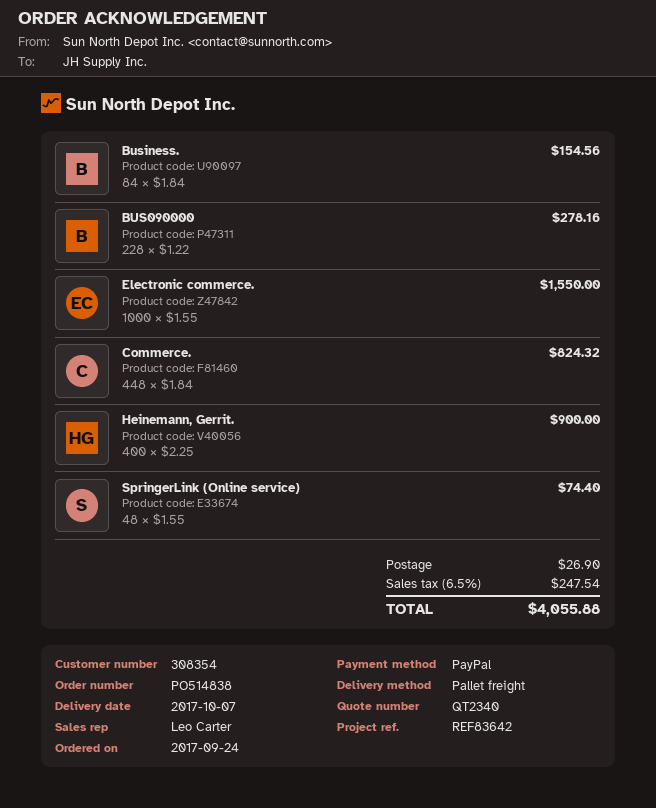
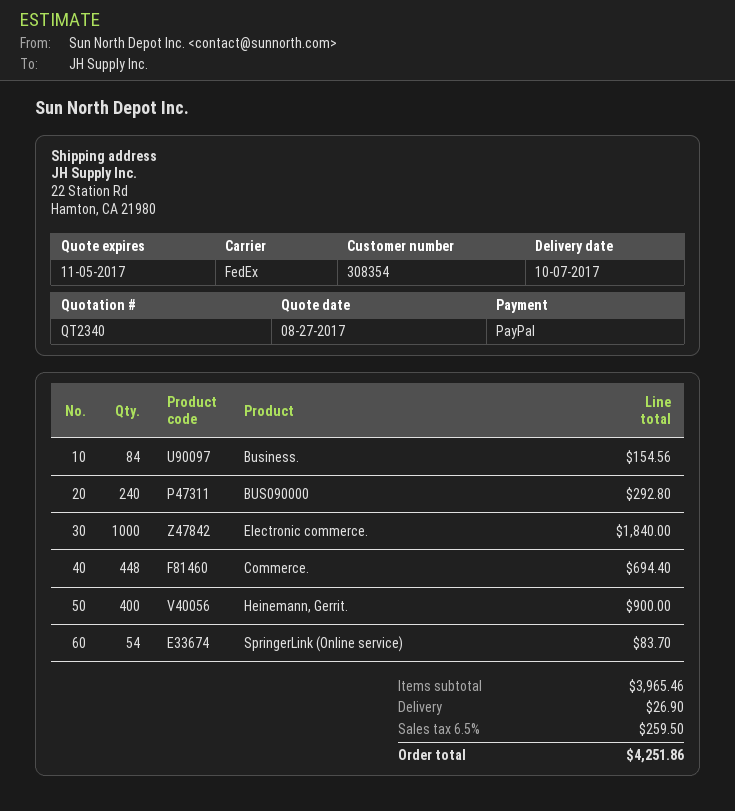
shipping method: pallet freight -> FedEx
BUS090000: 228 for 278.16 -> 240 for 292.80
Electronic commerce.: 1000 for 1550.00 -> 1000 for 1840.00
Commerce.: 448 for 824.32 -> 448 for 694.40
SpringerLink (Online service): 48 for 74.40 -> 54 for 83.70
tax: 6.5% = 247.54 -> 6.5% = 259.50
total: 4055.88 -> 4251.86

